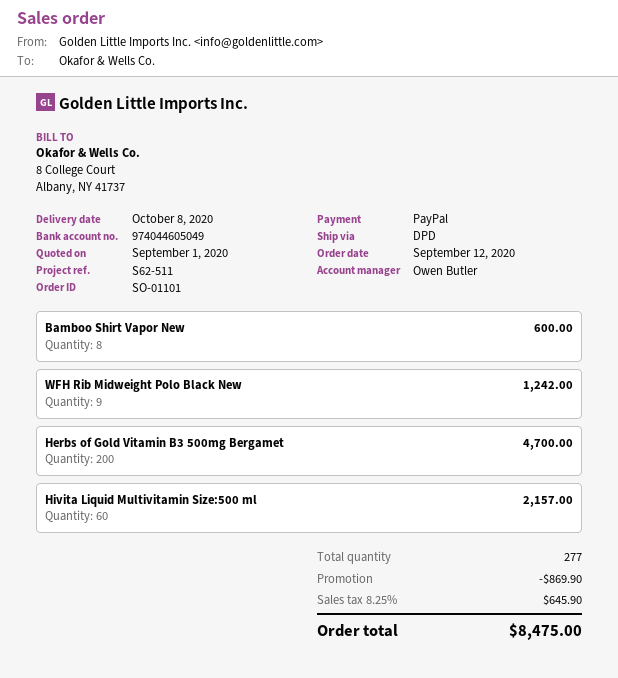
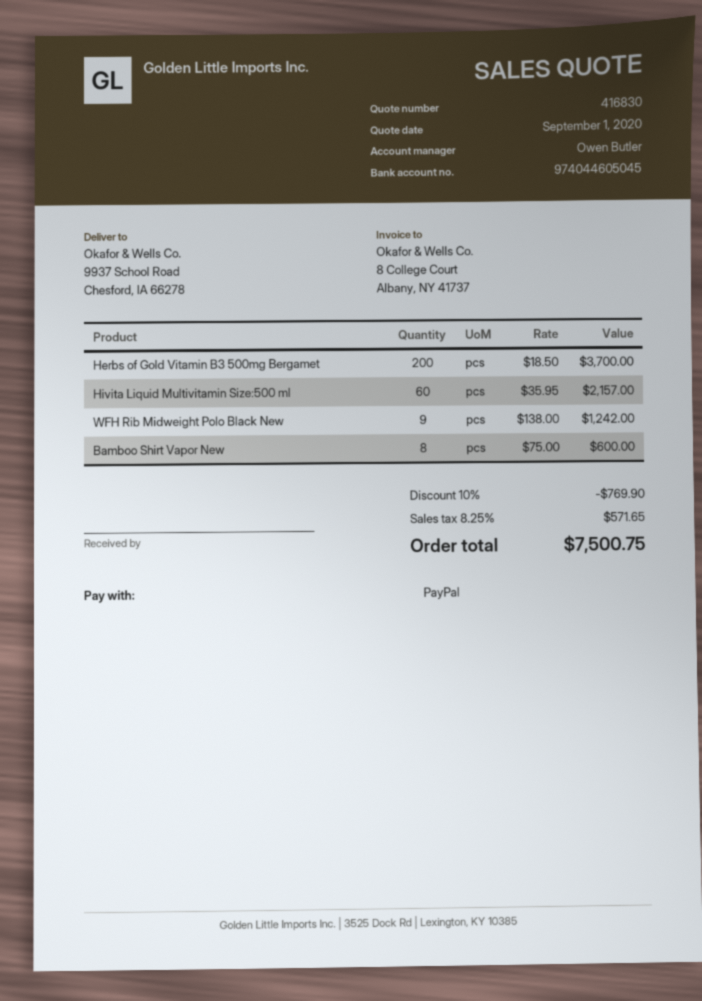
bank account: 974044605049 -> 974044605045
Herbs of Gold Vitamin B3 500mg Bergamet: 200 for 4700.00 -> 200 for 3700.00
discount: 869.90 -> 769.90
tax: 8.25% = 645.90 -> 8.25% = 571.65
total: 8475.00 -> 7500.75

